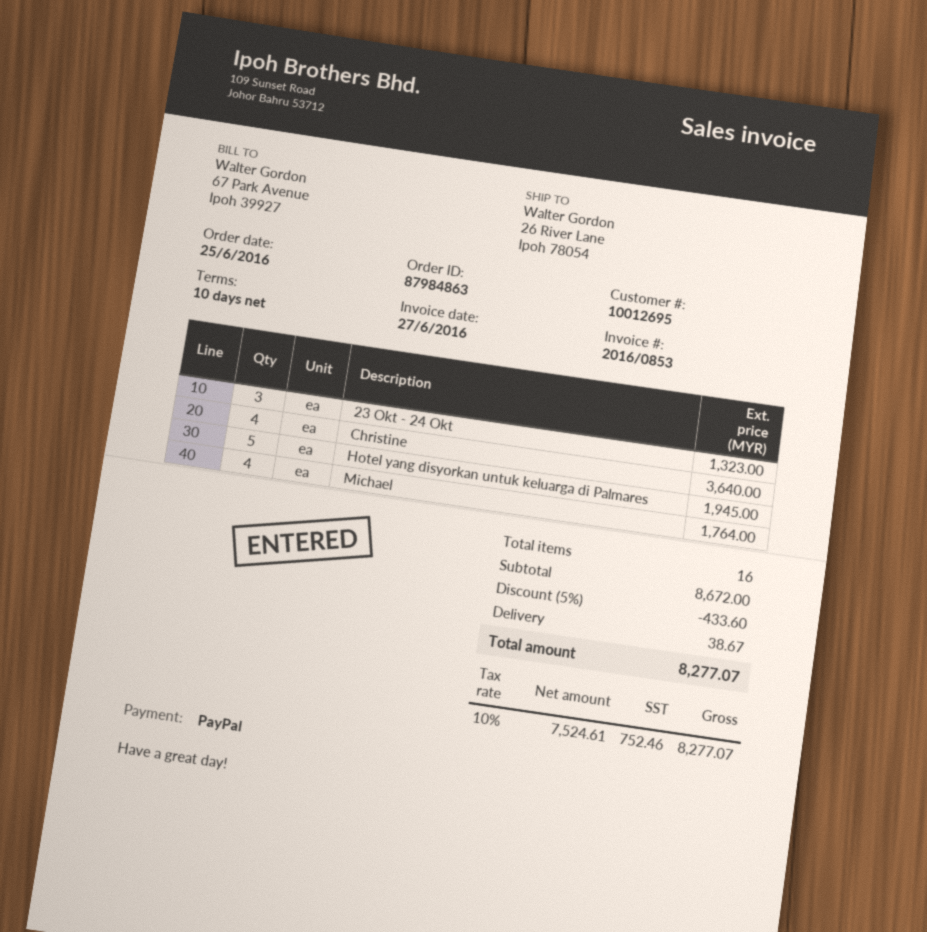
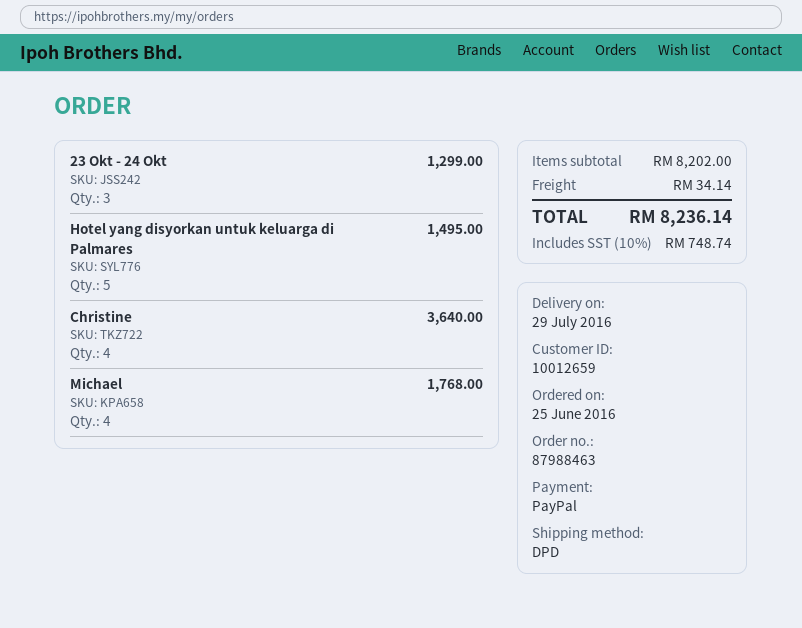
order number: 87984863 -> 87988463
customer number: 10012695 -> 10012659
23 Okt - 24 Okt: 3 for 1323.00 -> 3 for 1299.00
Hotel yang disyorkan untuk keluarga di Palmares: 5 for 1945.00 -> 5 for 1495.00
Michael: 4 for 1764.00 -> 4 for 1768.00
subtotal: 8672.00 -> 8202.00
discount: 5% = 433.60 -> none
shipping: 38.67 -> 34.14
tax: 10% = 752.46 -> 10% = 748.74
total: 8277.07 -> 8236.14

